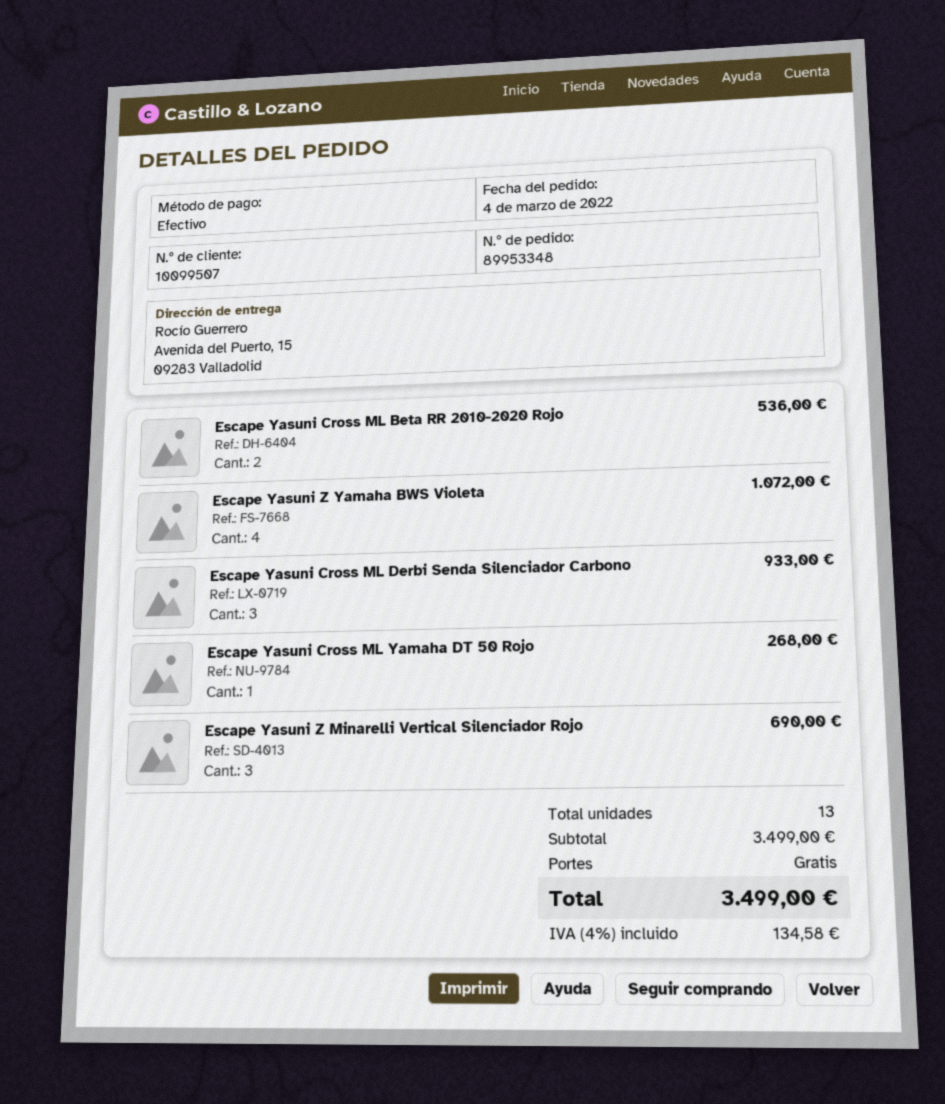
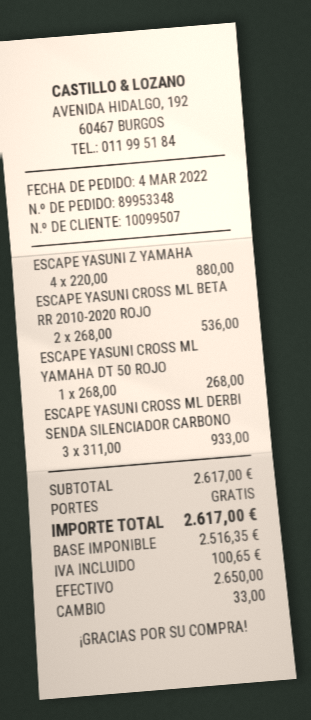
Escape Yasuni Z Yamaha BWS Violeta: 4 for 1072.00 -> 4 for 880.00
Escape Yasuni Z Minarelli Vertical Silenciador Rojo: 3 for 690.00 -> none
subtotal: 3499.00 -> 2617.00
tax: 134.58 -> 100.65
total: 3499.00 -> 2617.00

